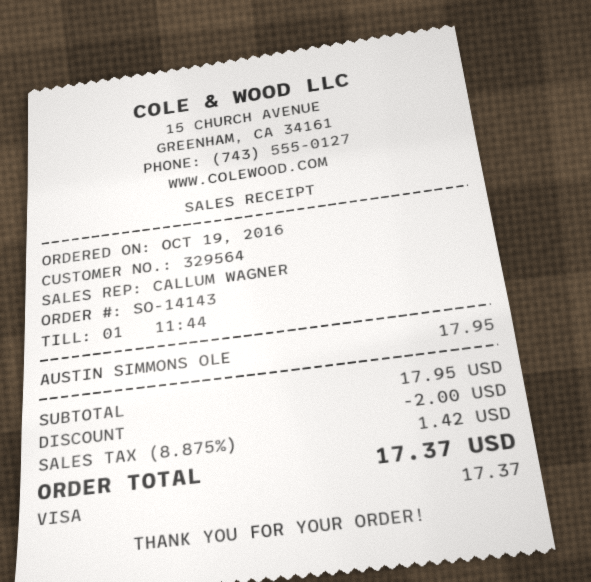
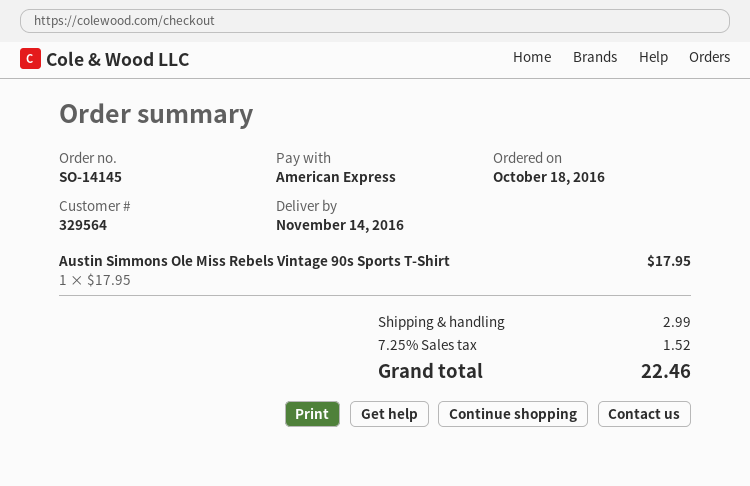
order number: SO-14143 -> SO-14145
order date: 2016-10-19 -> 2016-10-18
payment method: Visa -> American Express
discount: 2.00 -> none
shipping: none -> 2.99
tax: 8.875% = 1.42 -> 7.25% = 1.52
total: 17.37 -> 22.46

